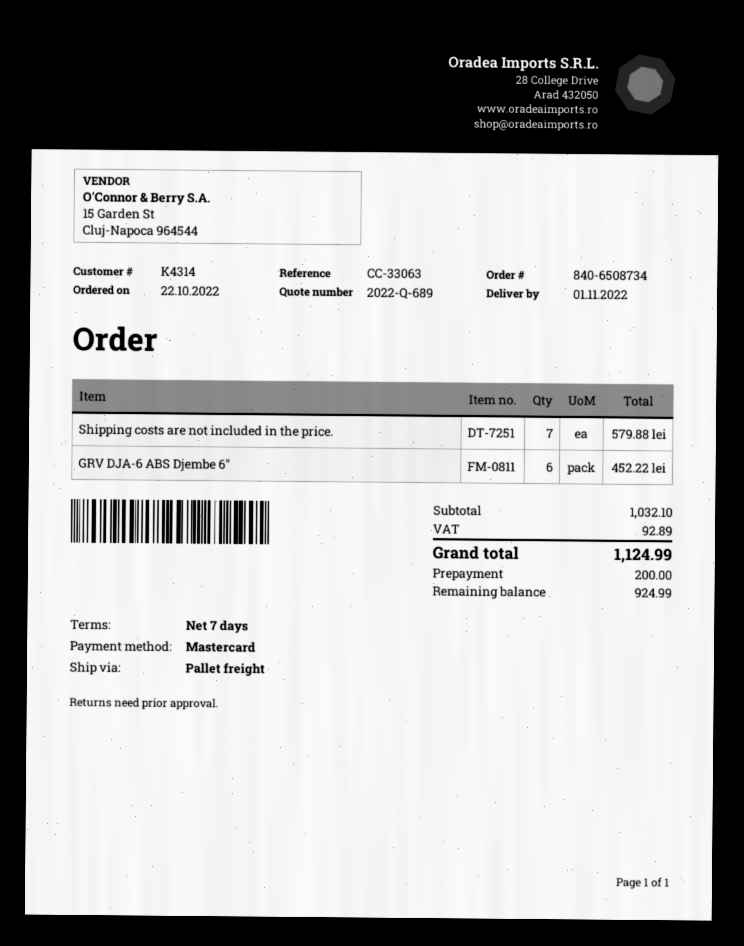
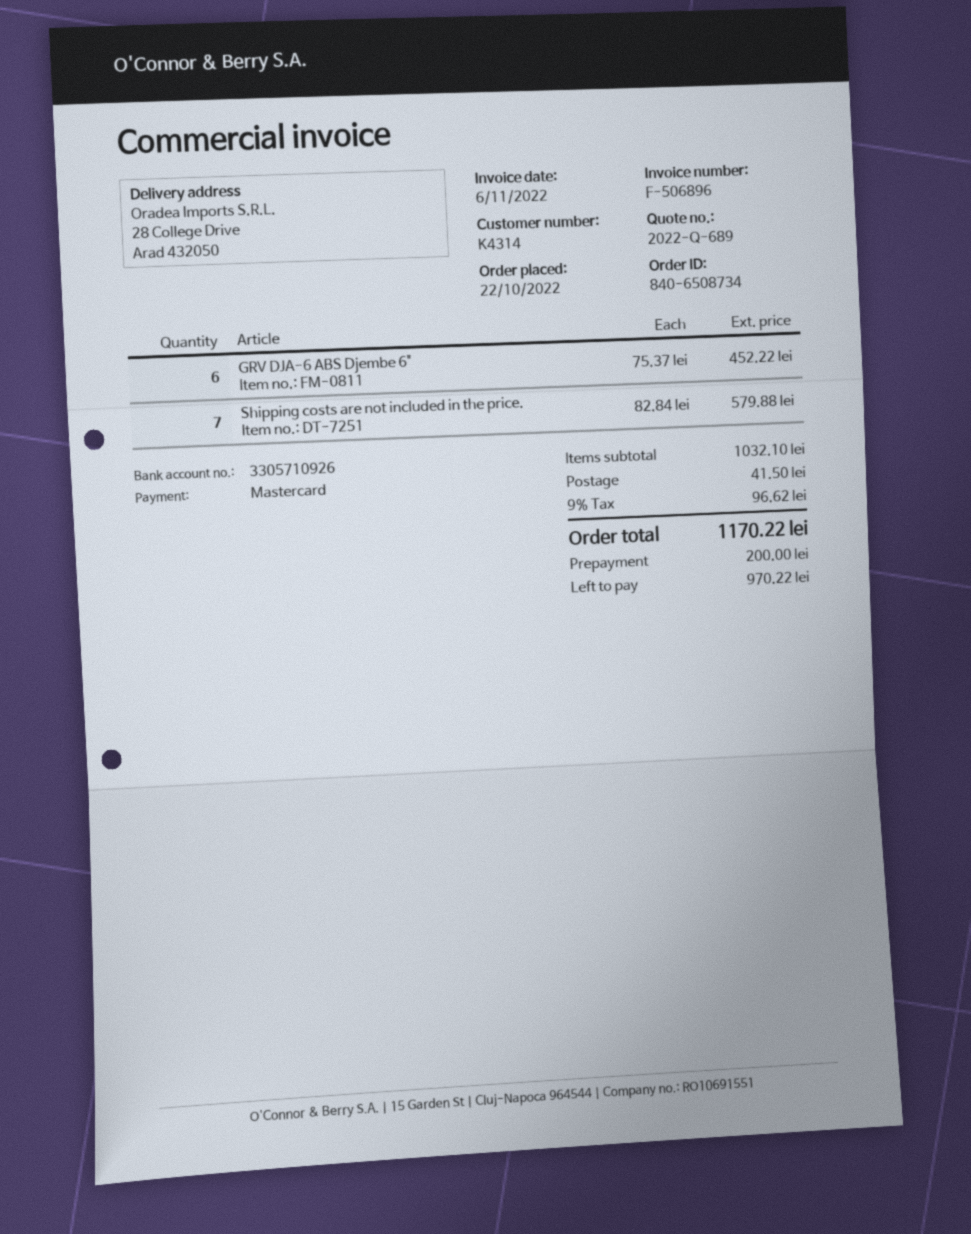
shipping: none -> 41.50
tax: 92.89 -> 96.62
total: 1124.99 -> 1170.22
balance: 924.99 -> 970.22

